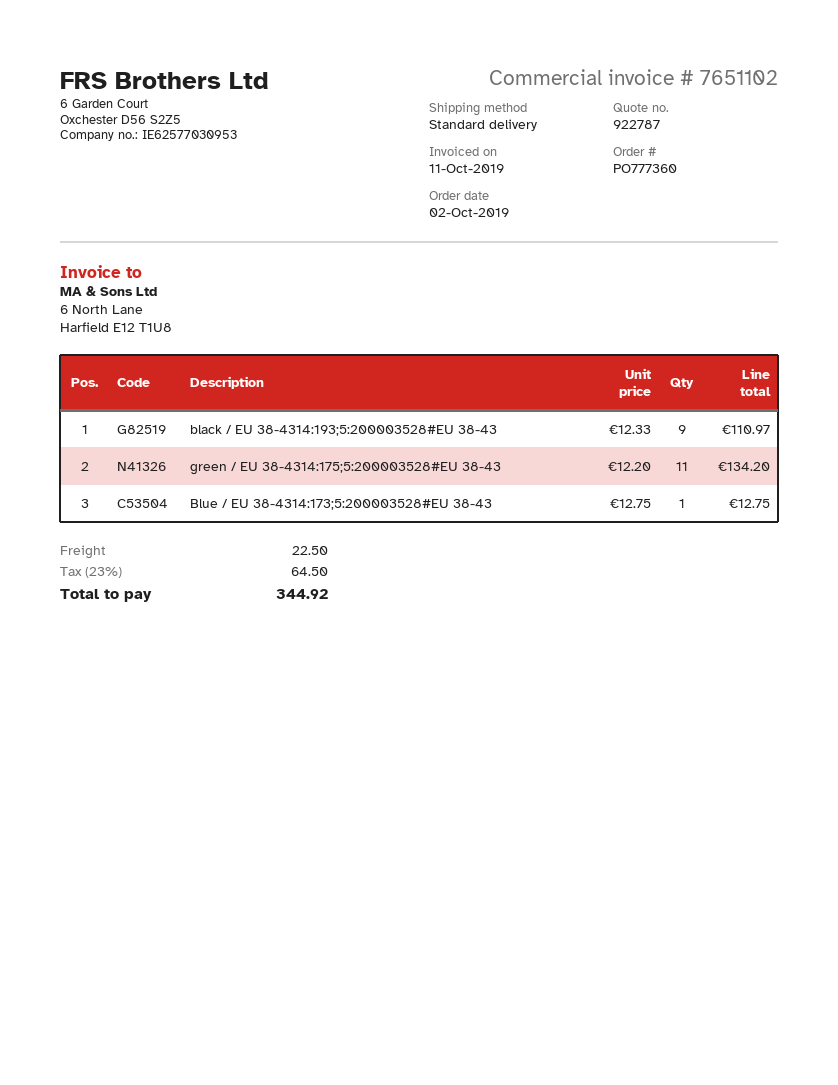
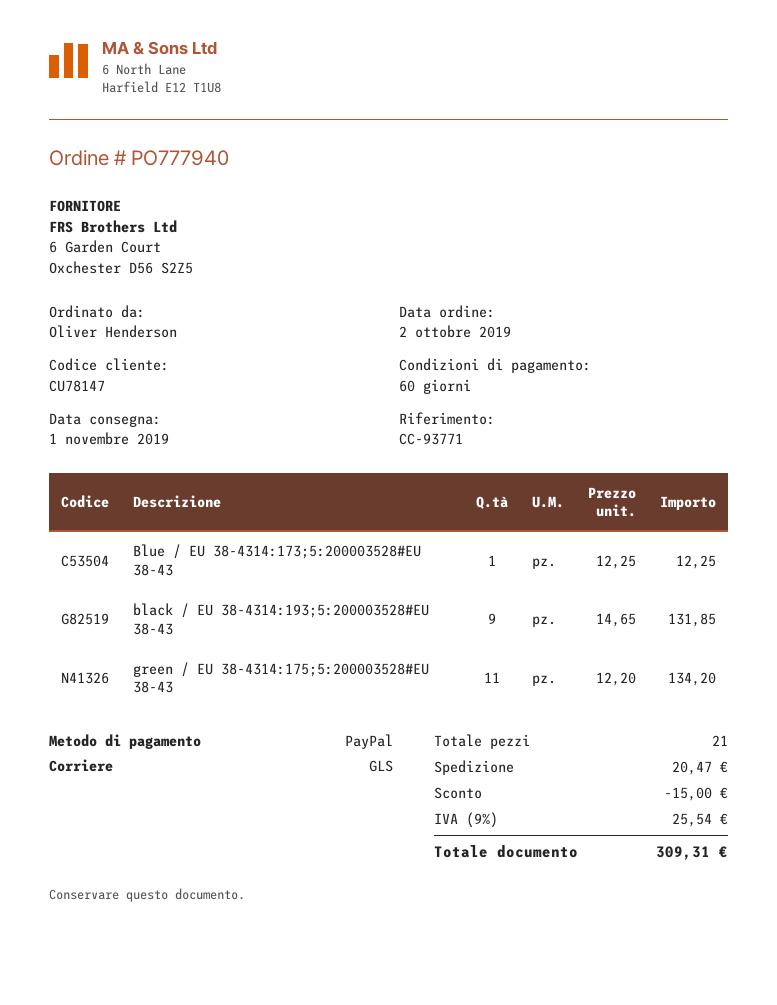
order number: PO777360 -> PO777940
shipping method: standard -> GLS
black / EU 38-4314:193;5:200003528#EU 38-43: 9 x 12.33 = 110.97 -> 9 x 14.65 = 131.85
Blue / EU 38-4314:173;5:200003528#EU 38-43: 1 x 12.75 = 12.75 -> 1 x 12.25 = 12.25
discount: none -> 15.00
shipping: 22.50 -> 20.47
tax: 23% = 64.50 -> 9% = 25.54
total: 344.92 -> 309.31

